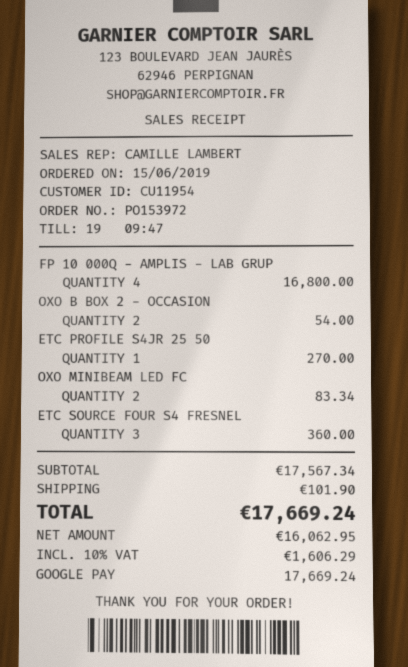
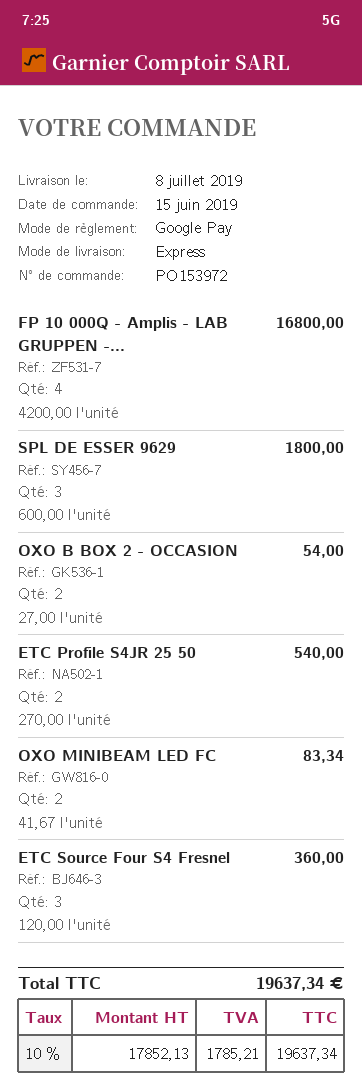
ETC PROFILE S4JR 25 50: 1 for 270.00 -> 2 for 540.00
SPL DE ESSER 9629: none -> 3 for 1800.00
shipping: 101.90 -> none
net: 16062.95 -> 17852.13
tax: 10% = 1606.29 -> 10% = 1785.21
total: 17669.24 -> 19637.34

